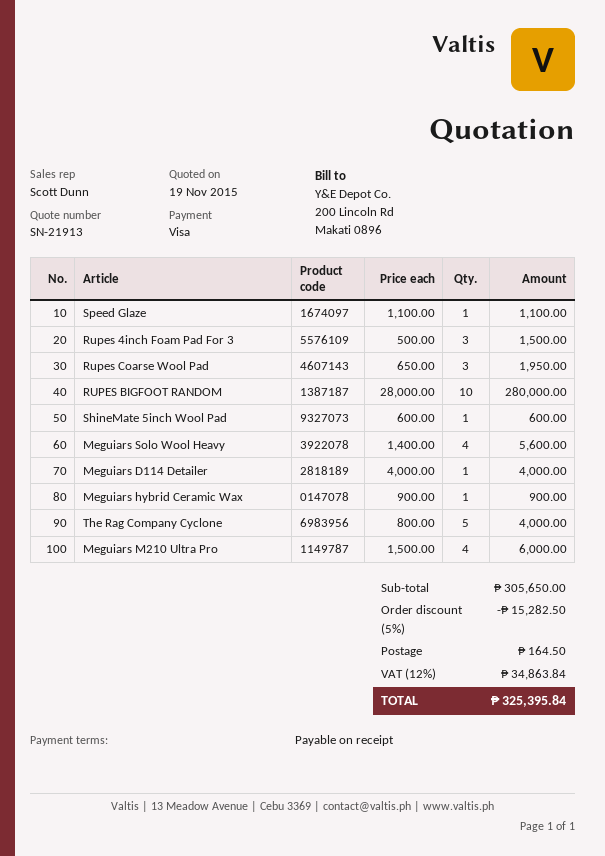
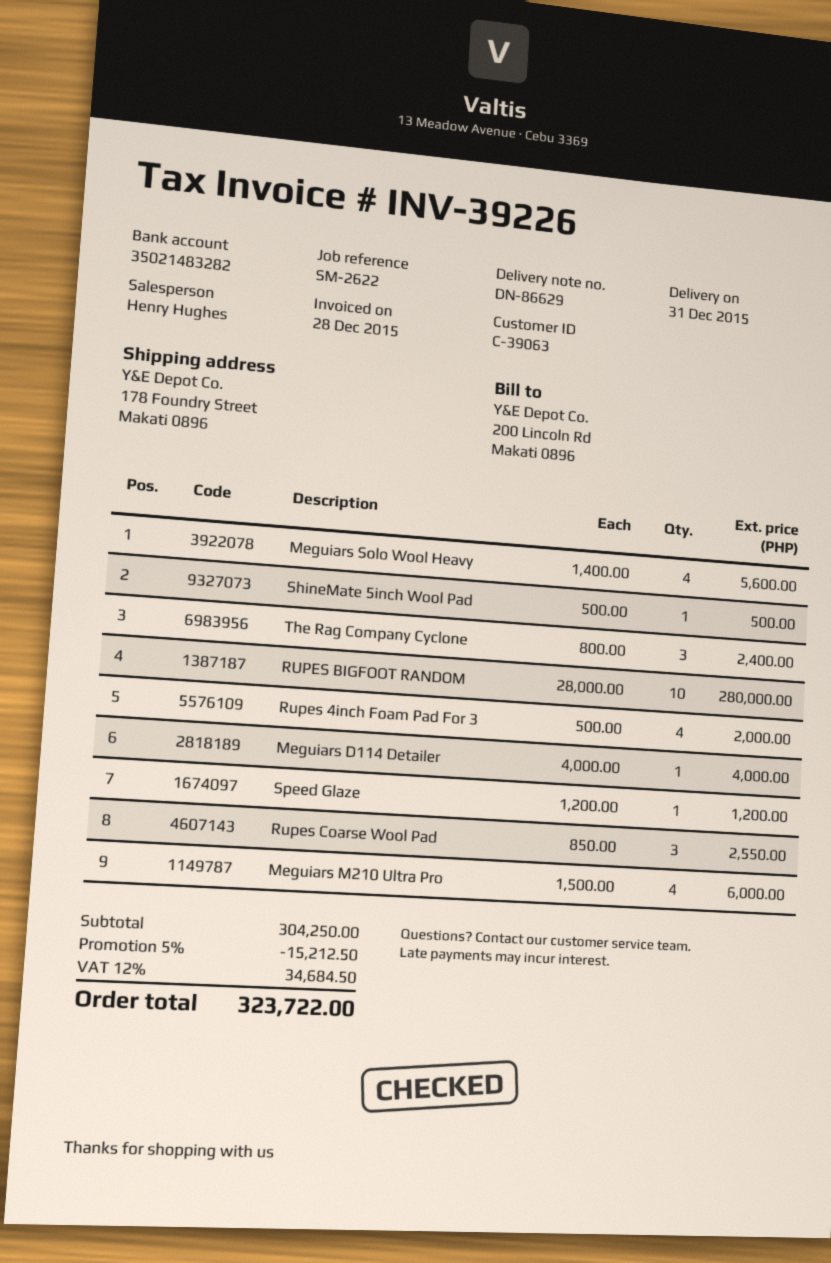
sales rep: Scott Dunn -> Henry Hughes
Speed Glaze: 1 x 1100.00 = 1100.00 -> 1 x 1200.00 = 1200.00
Rupes 4inch Foam Pad For 3: 3 x 500.00 = 1500.00 -> 4 x 500.00 = 2000.00
Rupes Coarse Wool Pad: 3 x 650.00 = 1950.00 -> 3 x 850.00 = 2550.00
ShineMate 5inch Wool Pad: 1 x 600.00 = 600.00 -> 1 x 500.00 = 500.00
Meguiars hybrid Ceramic Wax: 1 x 900.00 = 900.00 -> none
The Rag Company Cyclone: 5 x 800.00 = 4000.00 -> 3 x 800.00 = 2400.00
subtotal: 305650.00 -> 304250.00
discount: 5% = 15282.50 -> 5% = 15212.50
shipping: 164.50 -> none
tax: 12% = 34863.84 -> 12% = 34684.50
total: 325395.84 -> 323722.00

